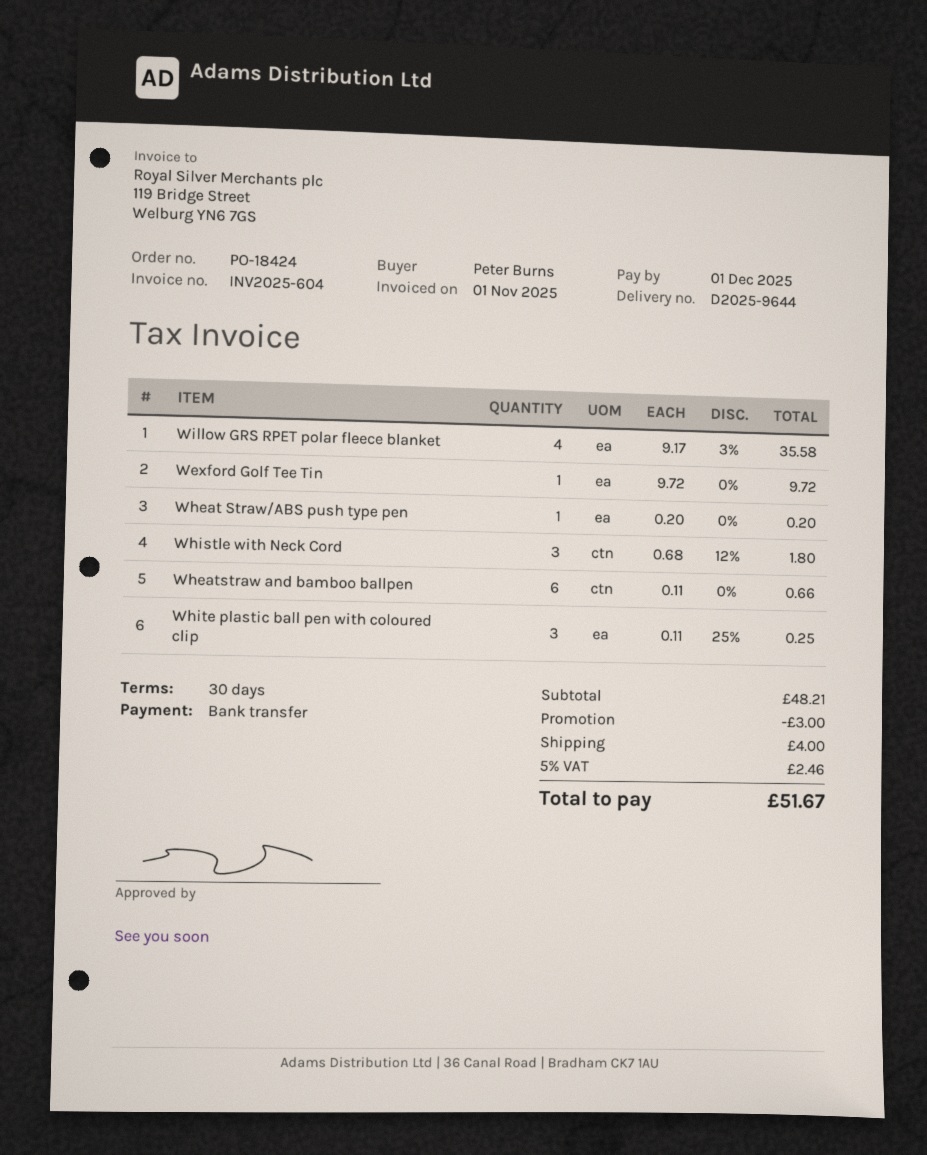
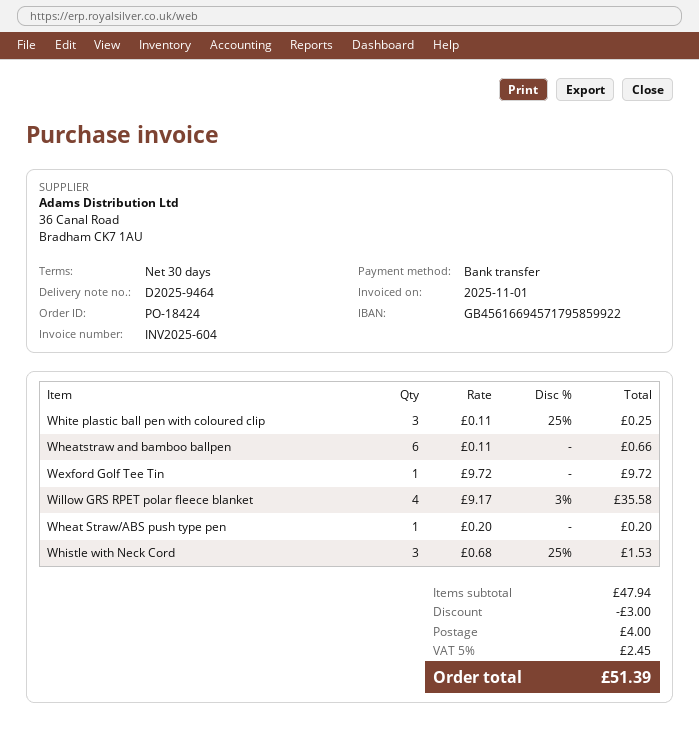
delivery note number: D2025-9644 -> D2025-9464
Whistle with Neck Cord: 3 x 0.68 - 12% = 1.80 -> 3 x 0.68 - 25% = 1.53
subtotal: 48.21 -> 47.94
tax: 5% = 2.46 -> 5% = 2.45
total: 51.67 -> 51.39

